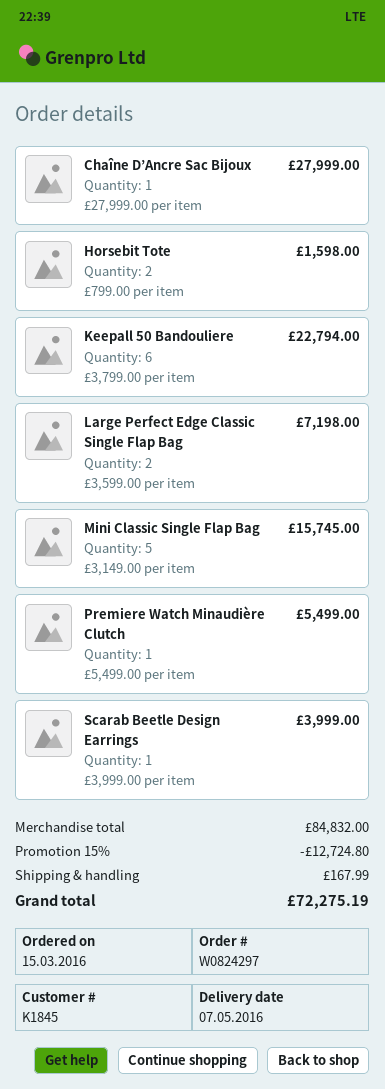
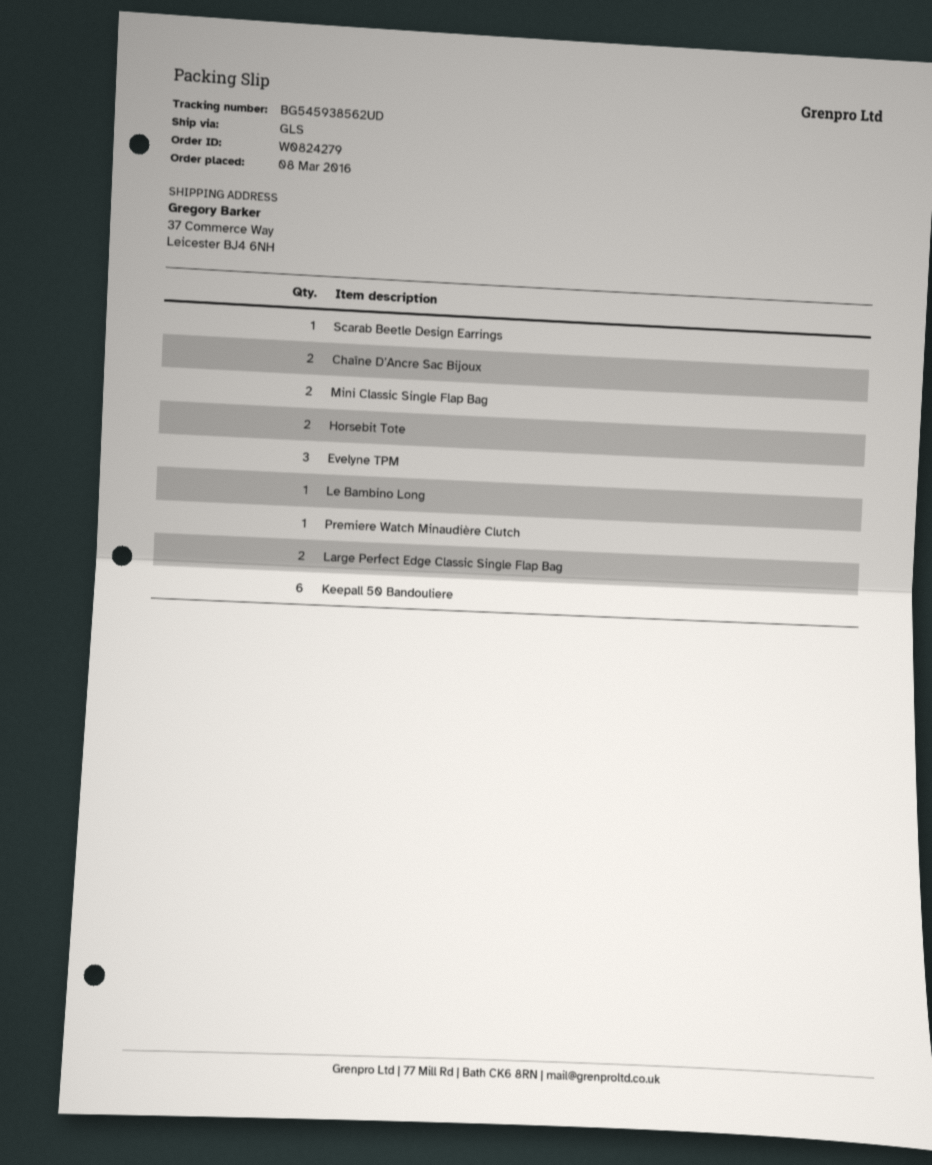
order number: W0824297 -> W0824279
order date: 2016-03-15 -> 2016-03-08
Chaîne D’Ancre Sac Bijoux: 1 -> 2
Mini Classic Single Flap Bag: 5 -> 2
Evelyne TPM: none -> 3
Le Bambino Long: none -> 1

